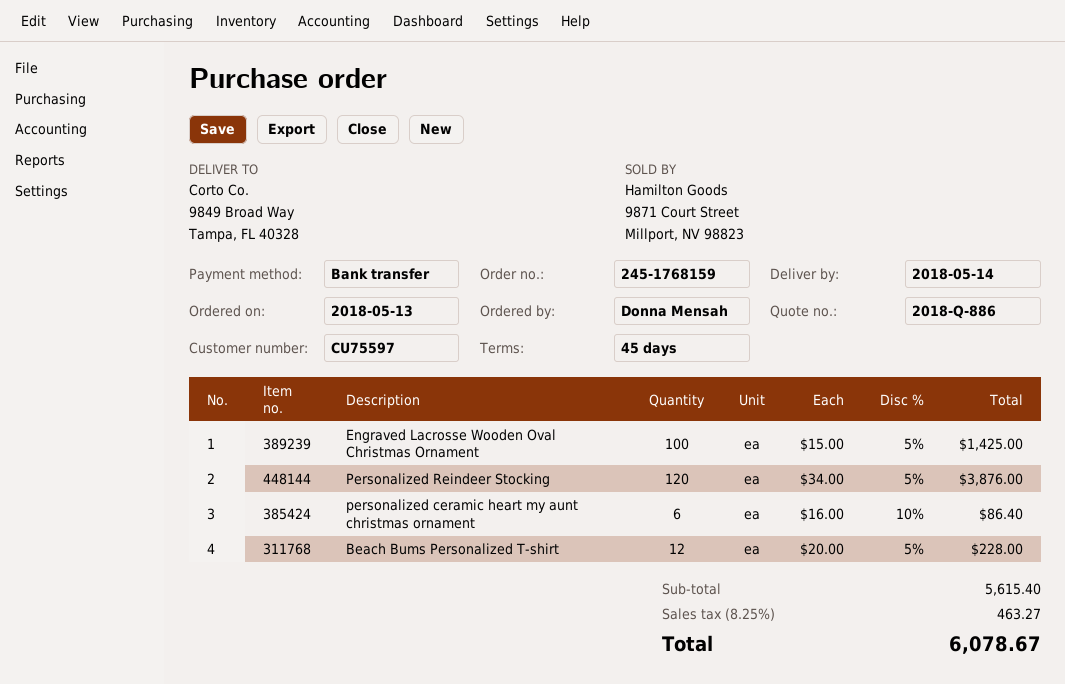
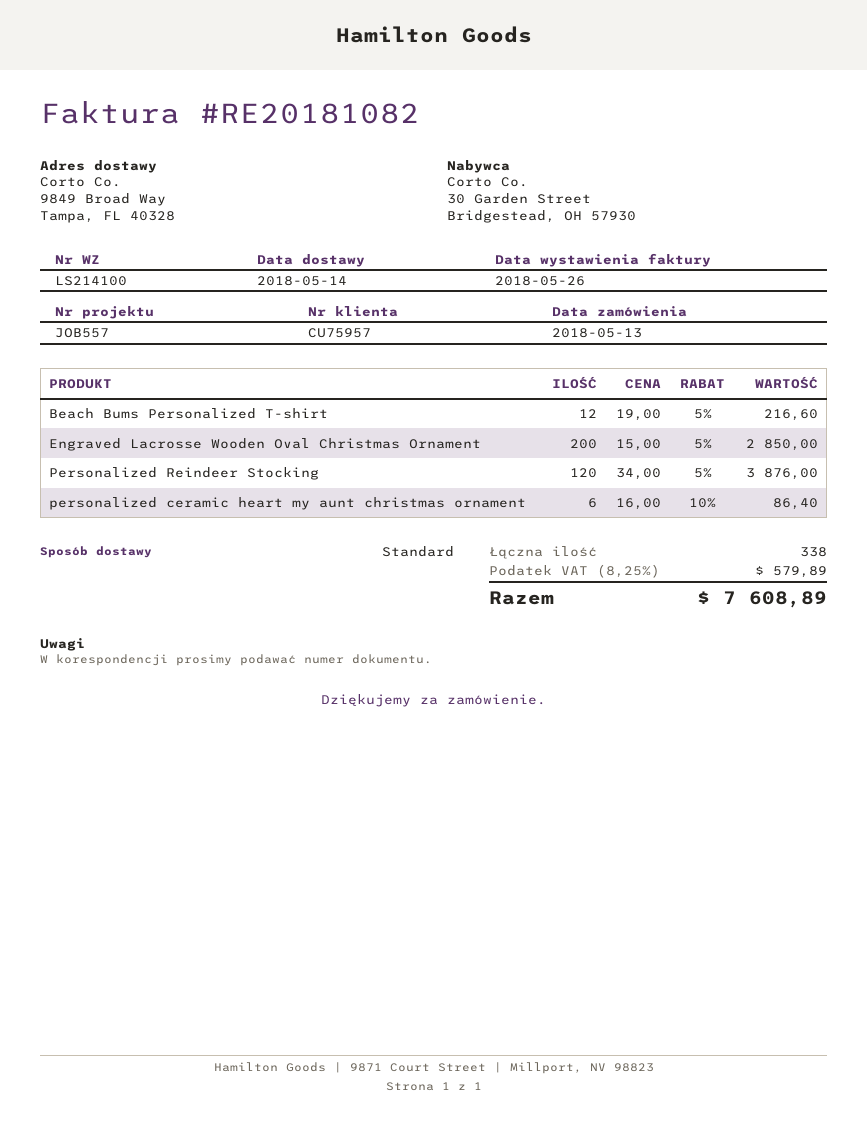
customer number: CU75597 -> CU75957
Engraved Lacrosse Wooden Oval Christmas Ornament: 100 x 15.00 - 5% = 1425.00 -> 200 x 15.00 - 5% = 2850.00
Beach Bums Personalized T-shirt: 12 x 20.00 - 5% = 228.00 -> 12 x 19.00 - 5% = 216.60
tax: 8.25% = 463.27 -> 8.25% = 579.89
total: 6078.67 -> 7608.89

